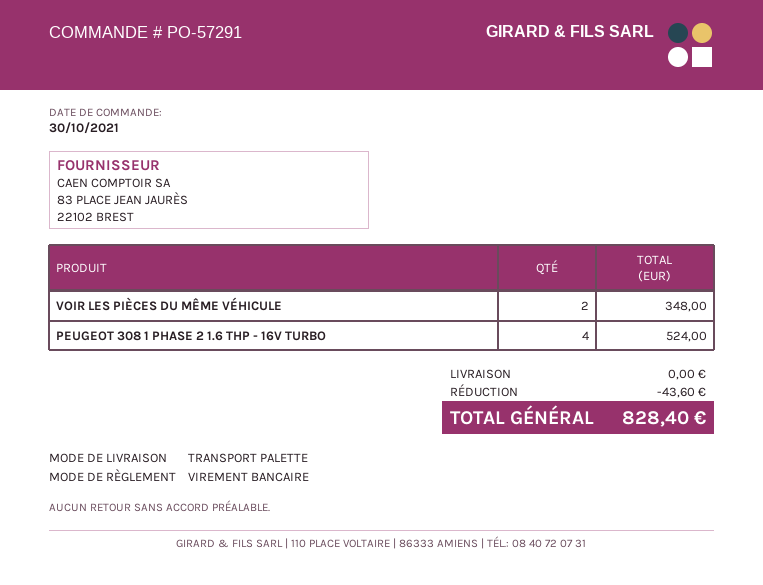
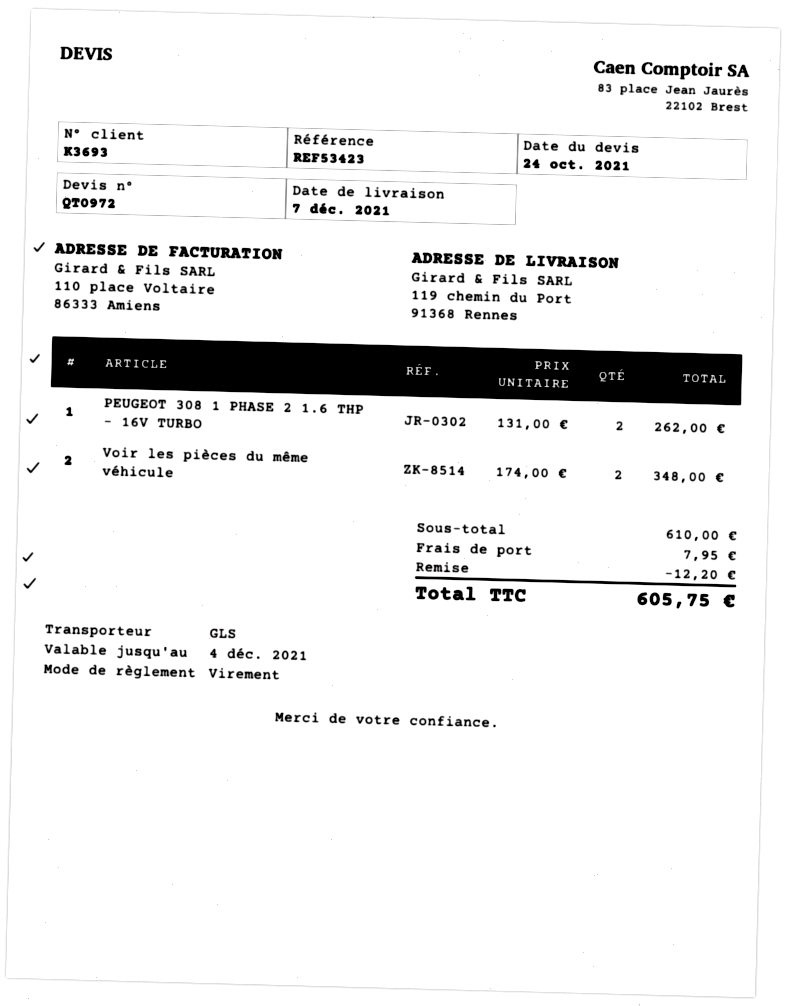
shipping method: pallet freight -> GLS
PEUGEOT 308 1 PHASE 2 1.6 THP - 16V TURBO: 4 for 524.00 -> 2 for 262.00
discount: 43.60 -> 12.20
shipping: 0.00 -> 7.95
total: 828.40 -> 605.75

